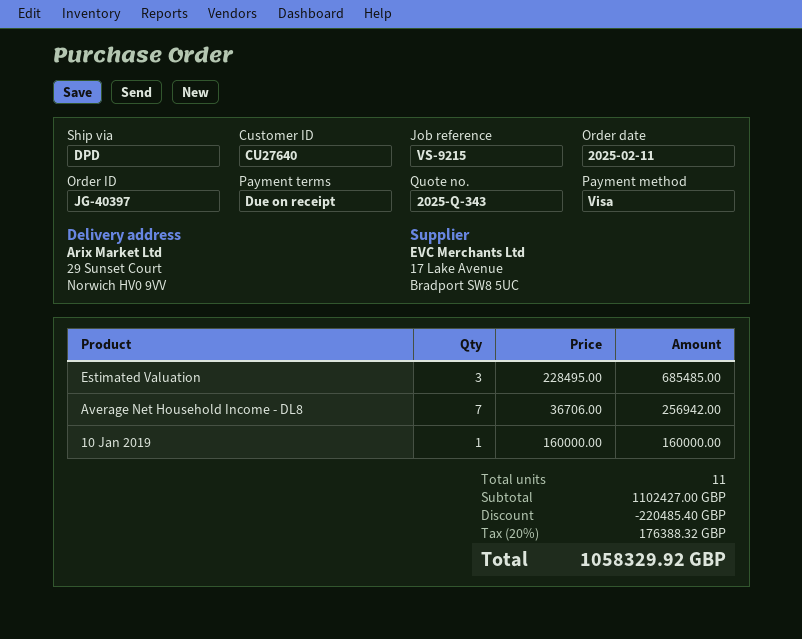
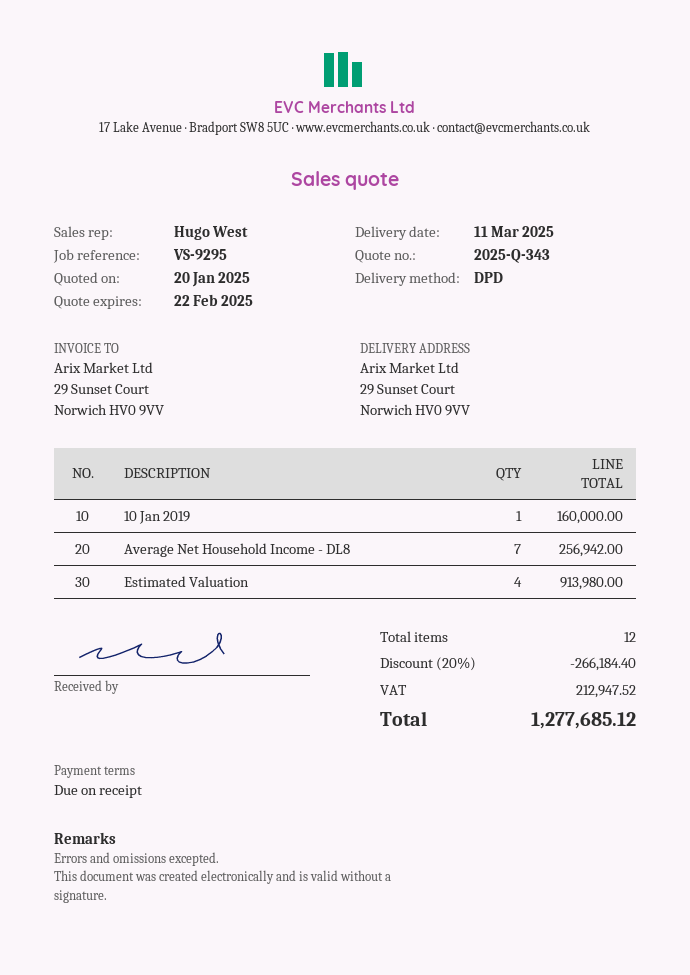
reference: VS-9215 -> VS-9295
Estimated Valuation: 3 for 685485.00 -> 4 for 913980.00
total quantity: 11 -> 12
discount: 220485.40 -> 266184.40
tax: 176388.32 -> 212947.52
total: 1058329.92 -> 1277685.12

